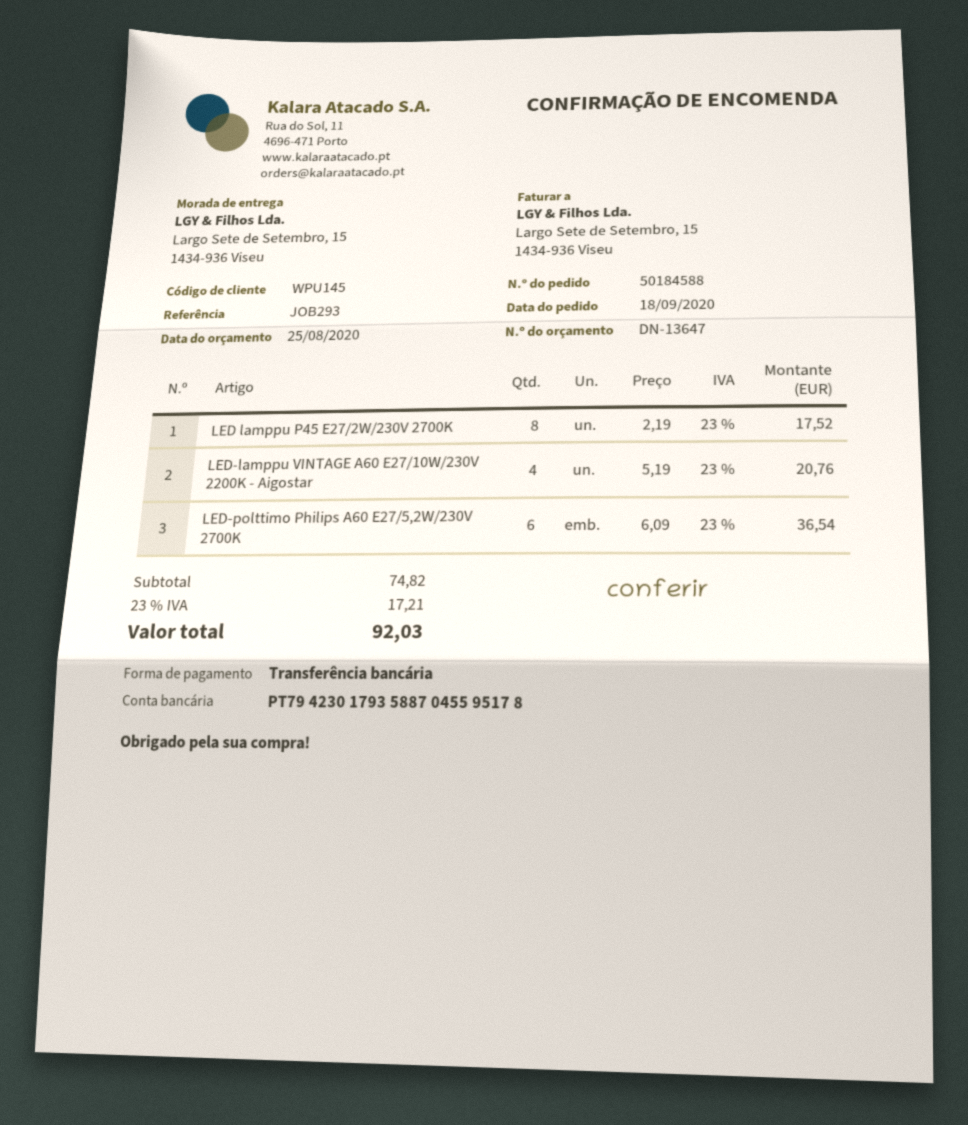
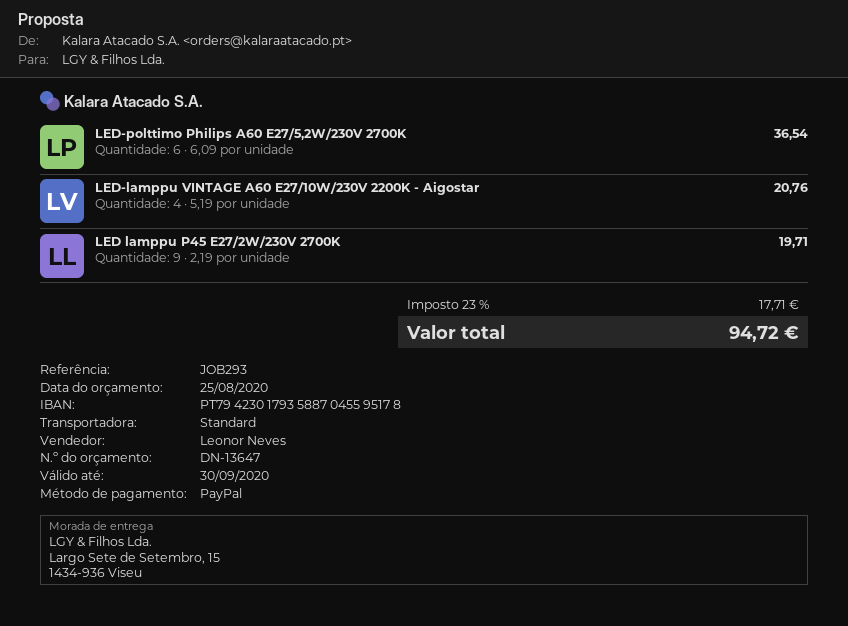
payment method: bank transfer -> PayPal
LED lamppu P45 E27/2W/230V 2700K: 8 x 2.19 = 17.52 -> 9 x 2.19 = 19.71
tax: 23% = 17.21 -> 23% = 17.71
total: 92.03 -> 94.72

